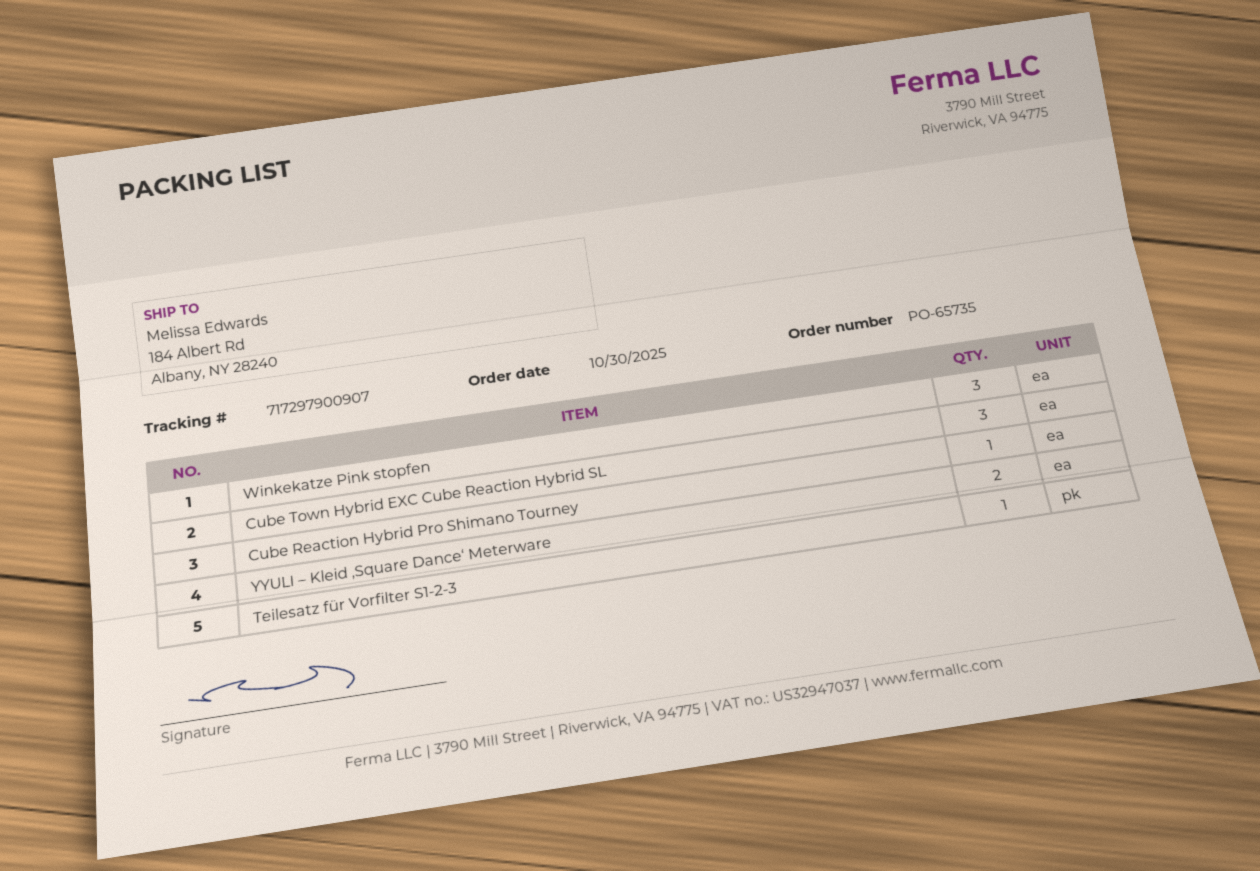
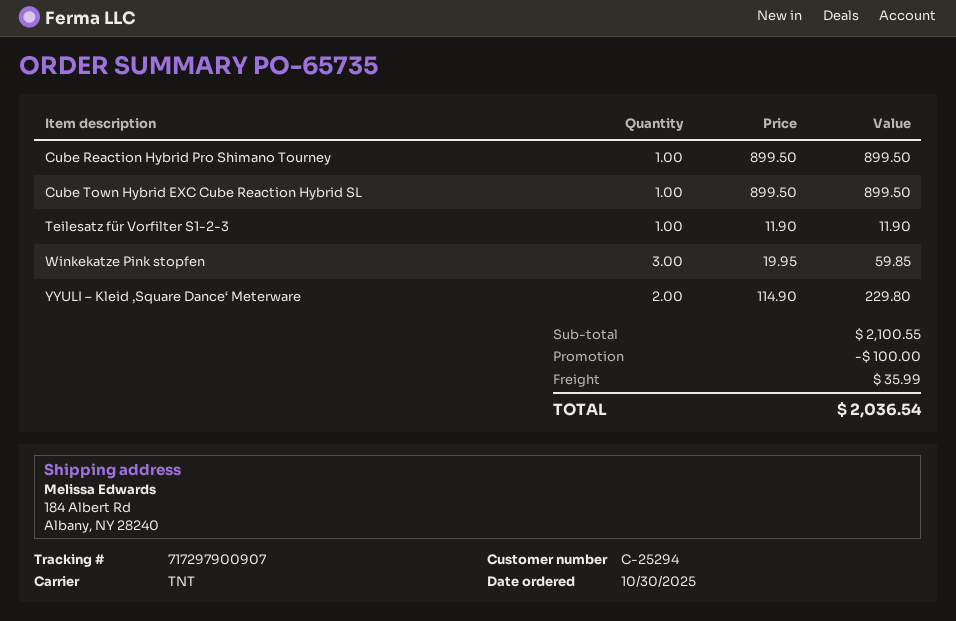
Cube Town Hybrid EXC Cube Reaction Hybrid SL: 3 -> 1

